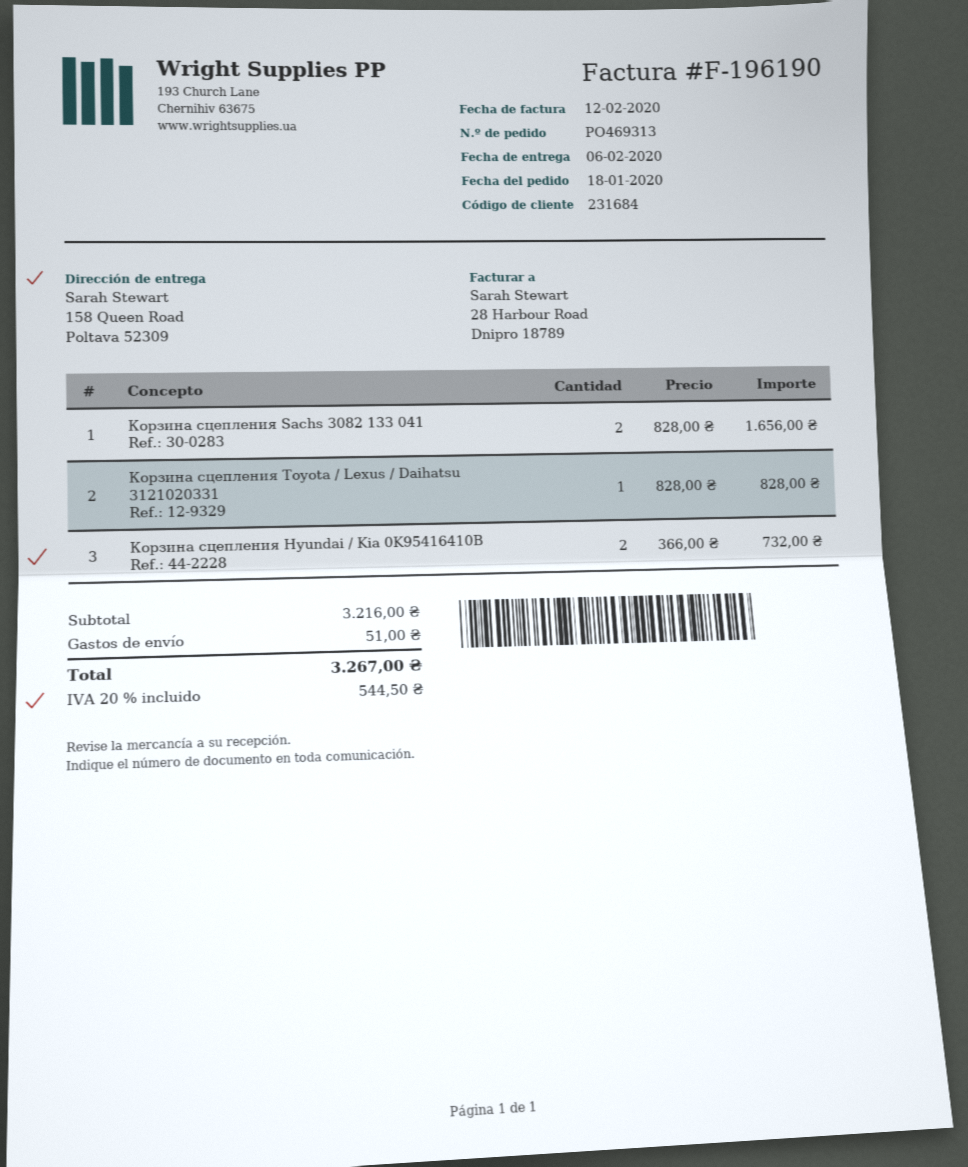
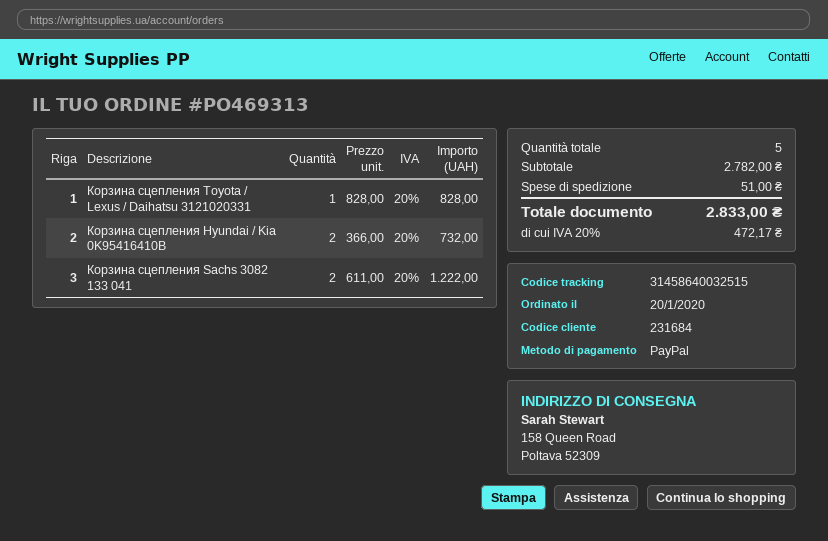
order date: 2020-01-18 -> 2020-01-20
Корзина сцепления Sachs 3082 133 041: 2 x 828.00 = 1656.00 -> 2 x 611.00 = 1222.00
subtotal: 3216.00 -> 2782.00
tax: 20% = 544.50 -> 20% = 472.17
total: 3267.00 -> 2833.00

